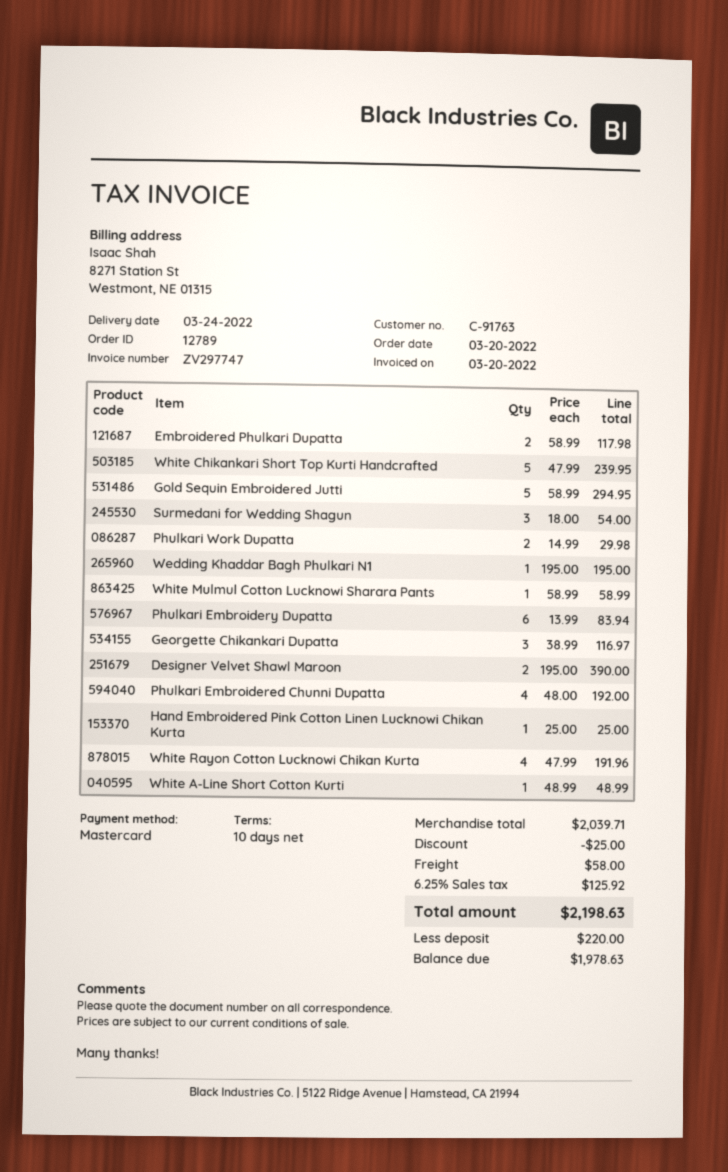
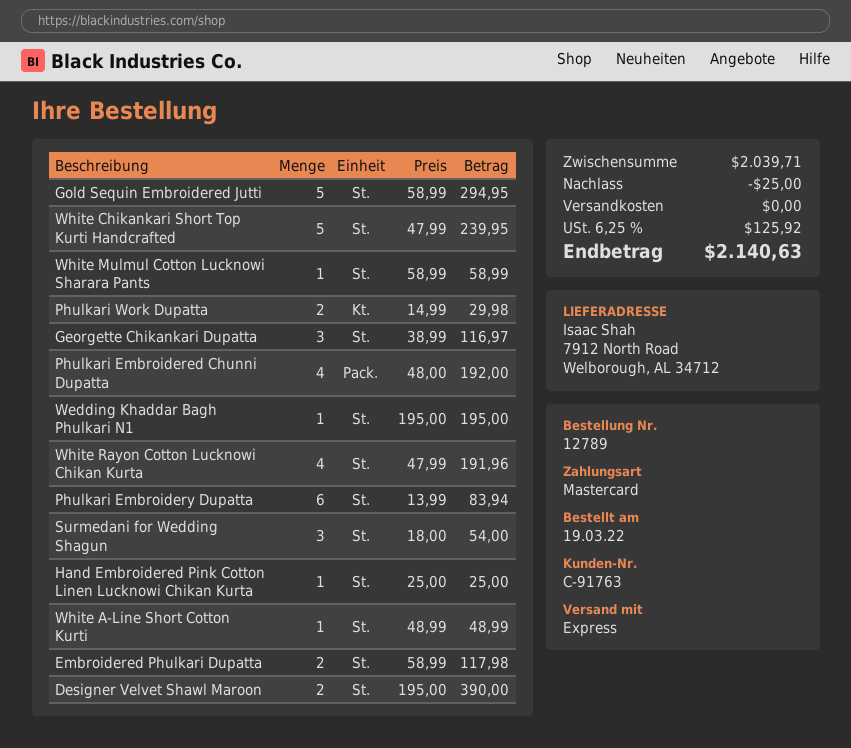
order date: 2022-03-20 -> 2022-03-19
shipping: 58.00 -> 0.00
total: 2198.63 -> 2140.63

